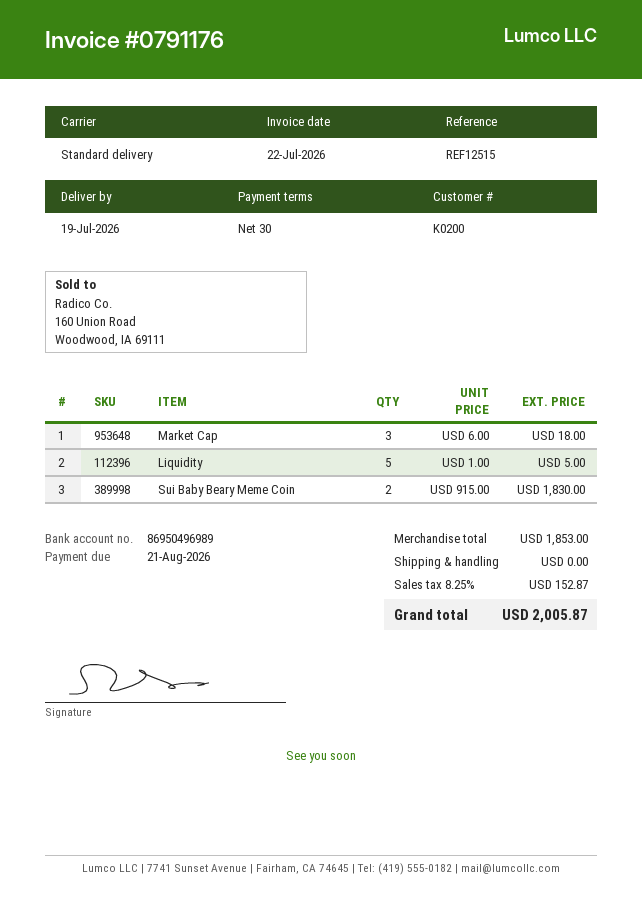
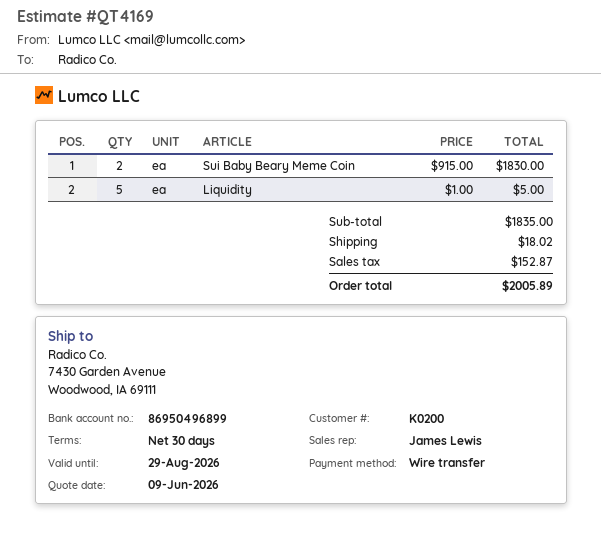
bank account: 86950496989 -> 86950496899
Market Cap: 3 x 6.00 = 18.00 -> none
subtotal: 1853.00 -> 1835.00
shipping: 0.00 -> 18.02
total: 2005.87 -> 2005.89

